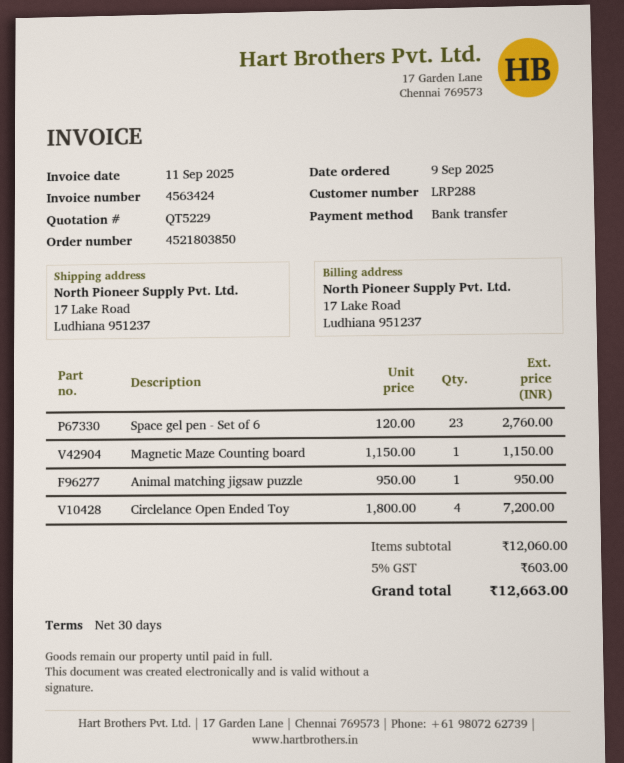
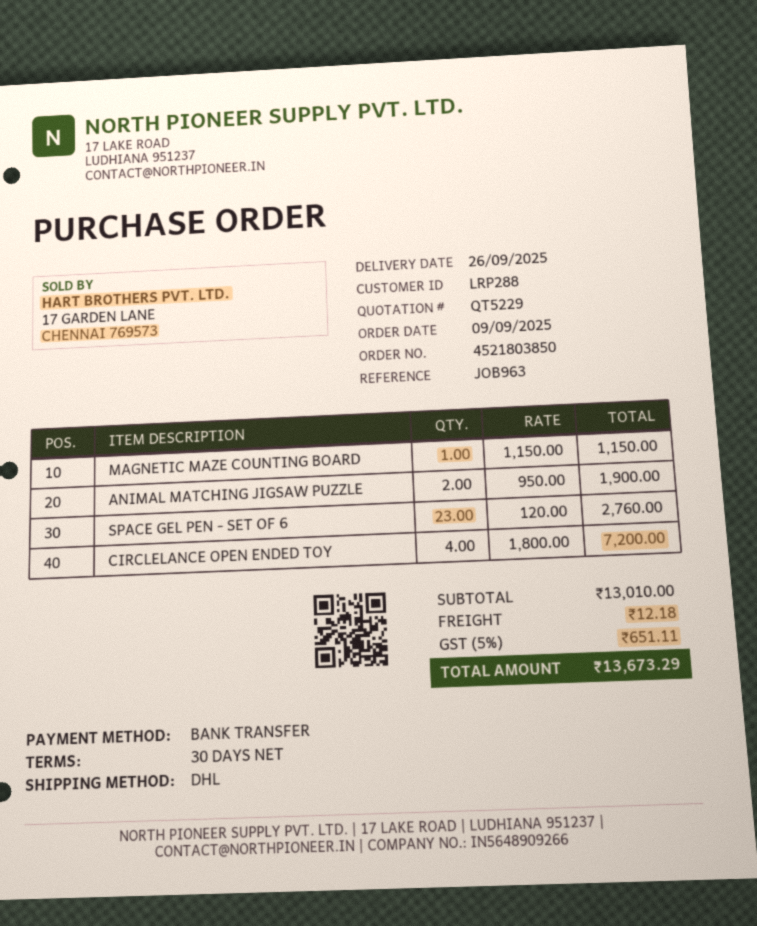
Animal matching jigsaw puzzle: 1 x 950.00 = 950.00 -> 2 x 950.00 = 1900.00
subtotal: 12060.00 -> 13010.00
shipping: none -> 12.18
tax: 5% = 603.00 -> 5% = 651.11
total: 12663.00 -> 13673.29

